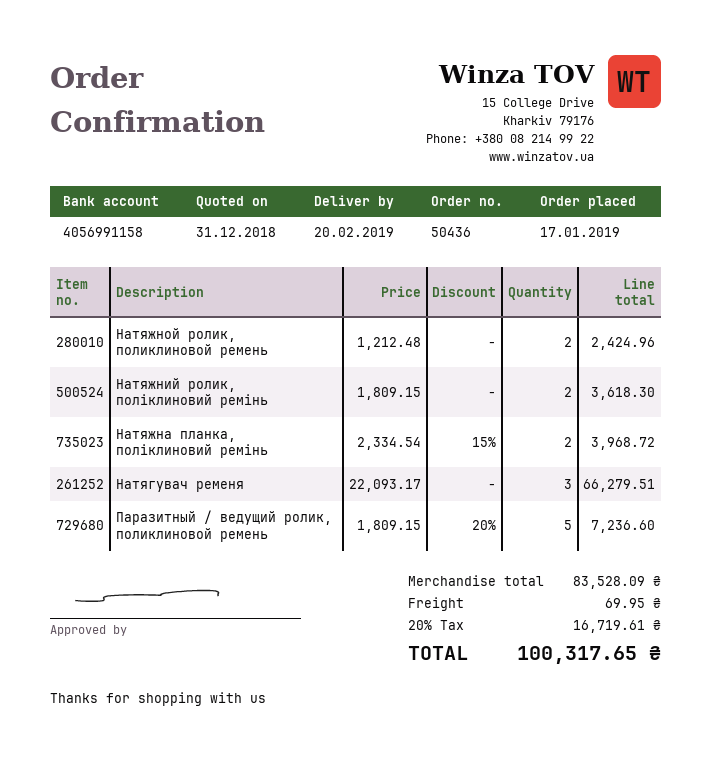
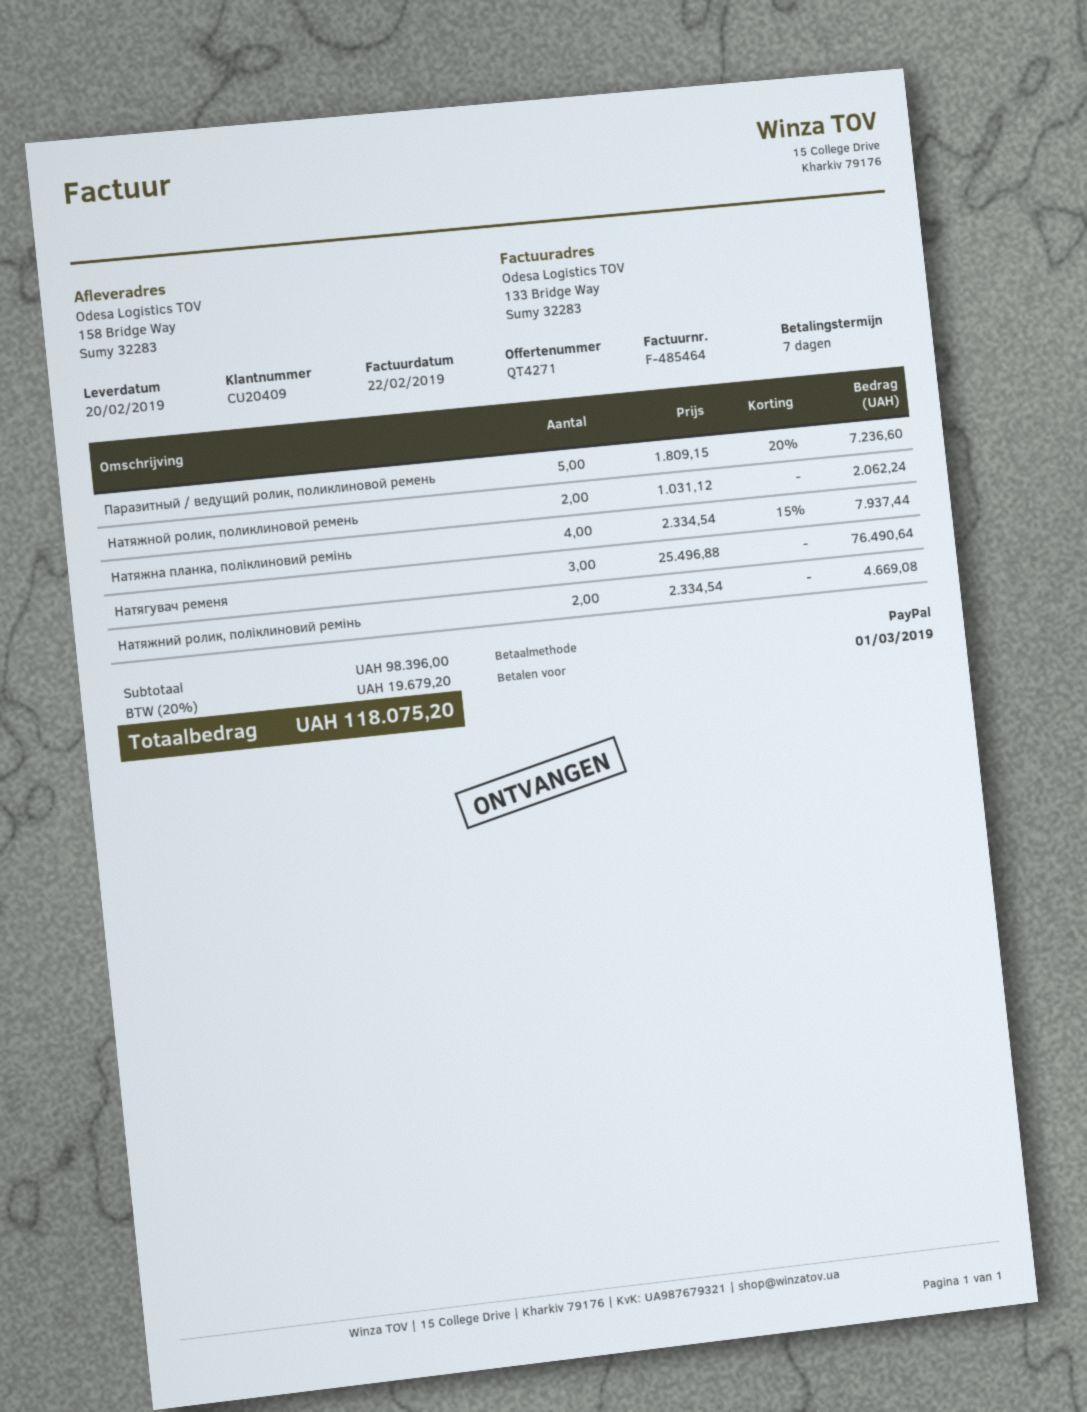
Натяжной ролик, поликлиновой ремень: 2 x 1212.48 = 2424.96 -> 2 x 1031.12 = 2062.24
Натяжний ролик, поліклиновий ремінь: 2 x 1809.15 = 3618.30 -> 2 x 2334.54 = 4669.08
Натяжна планка, поліклиновий ремінь: 2 x 2334.54 - 15% = 3968.72 -> 4 x 2334.54 - 15% = 7937.44
Натягувач ременя: 3 x 22093.17 = 66279.51 -> 3 x 25496.88 = 76490.64
subtotal: 83528.09 -> 98396.00
shipping: 69.95 -> none
tax: 20% = 16719.61 -> 20% = 19679.20
total: 100317.65 -> 118075.20

